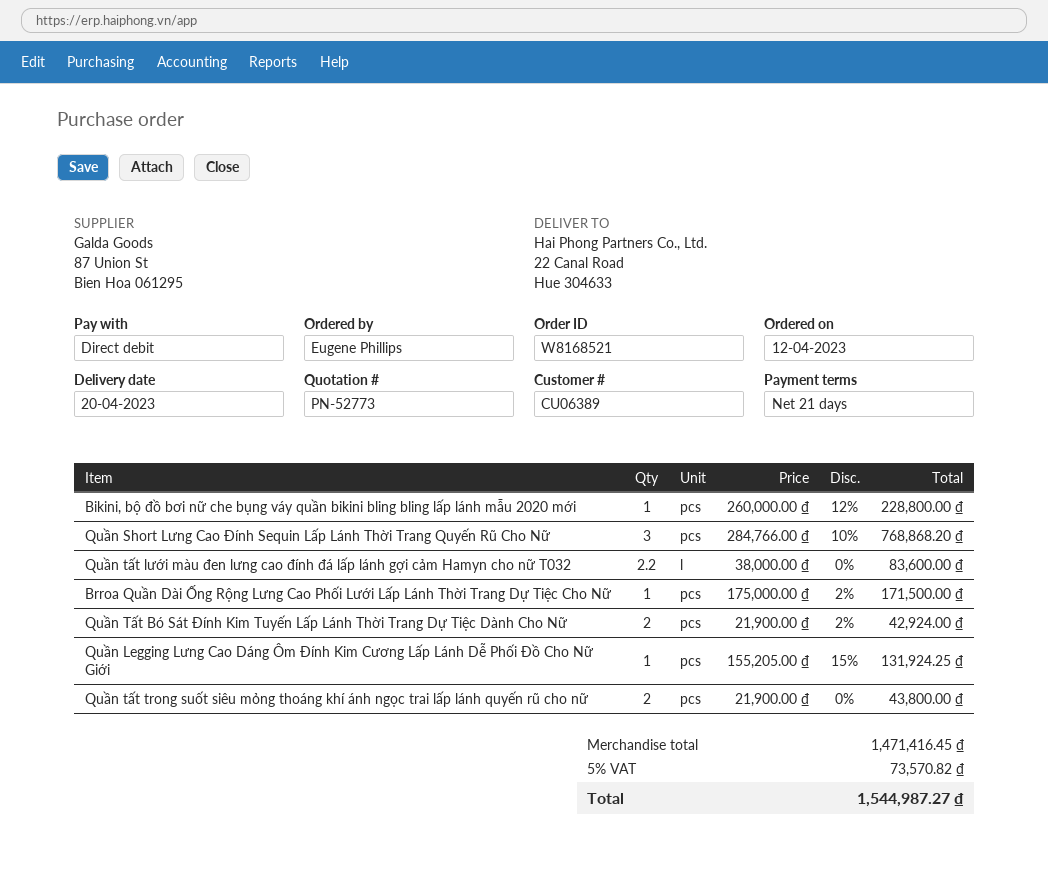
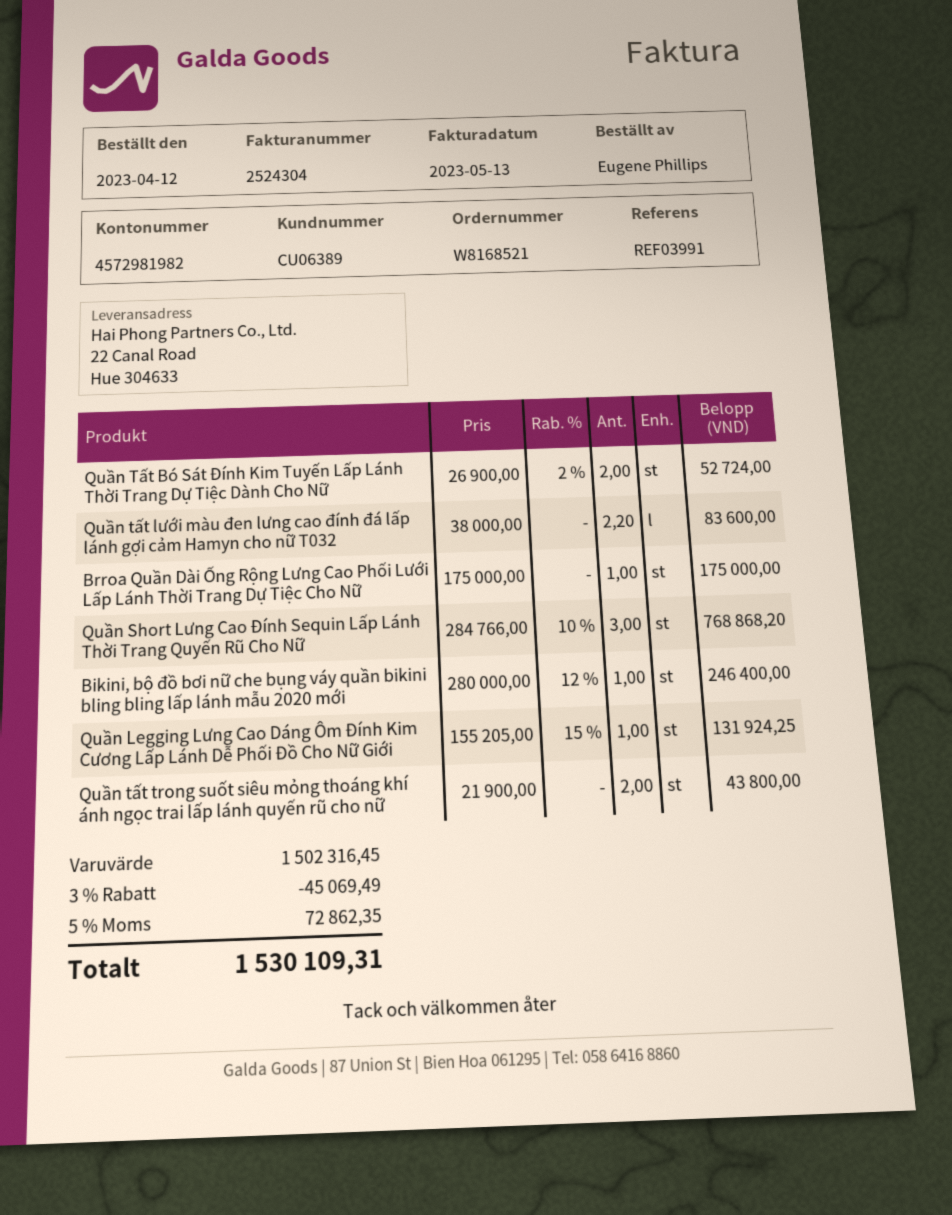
Bikini, bộ đồ bơi nữ che bụng váy quần bikini bling bling lấp lánh mẫu 2020 mới: 1 x 260000.00 - 12% = 228800.00 -> 1 x 280000.00 - 12% = 246400.00
Brroa Quần Dài Ống Rộng Lưng Cao Phối Lưới Lấp Lánh Thời Trang Dự Tiệc Cho Nữ: 1 x 175000.00 - 2% = 171500.00 -> 1 x 175000.00 = 175000.00
Quần Tất Bó Sát Đính Kim Tuyến Lấp Lánh Thời Trang Dự Tiệc Dành Cho Nữ: 2 x 21900.00 - 2% = 42924.00 -> 2 x 26900.00 - 2% = 52724.00
subtotal: 1471416.45 -> 1502316.45
discount: none -> 3% = 45069.49
tax: 5% = 73570.82 -> 5% = 72862.35
total: 1544987.27 -> 1530109.31

